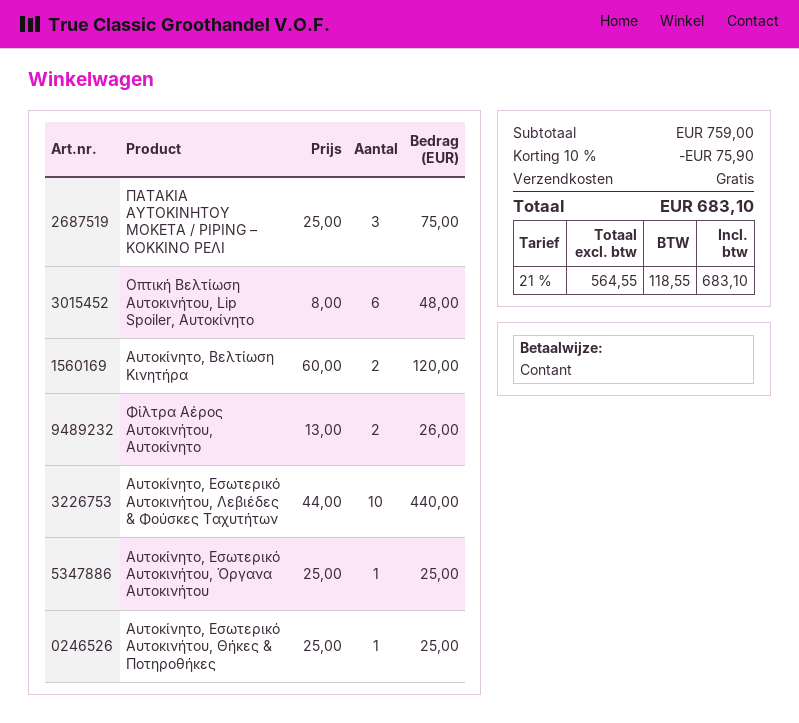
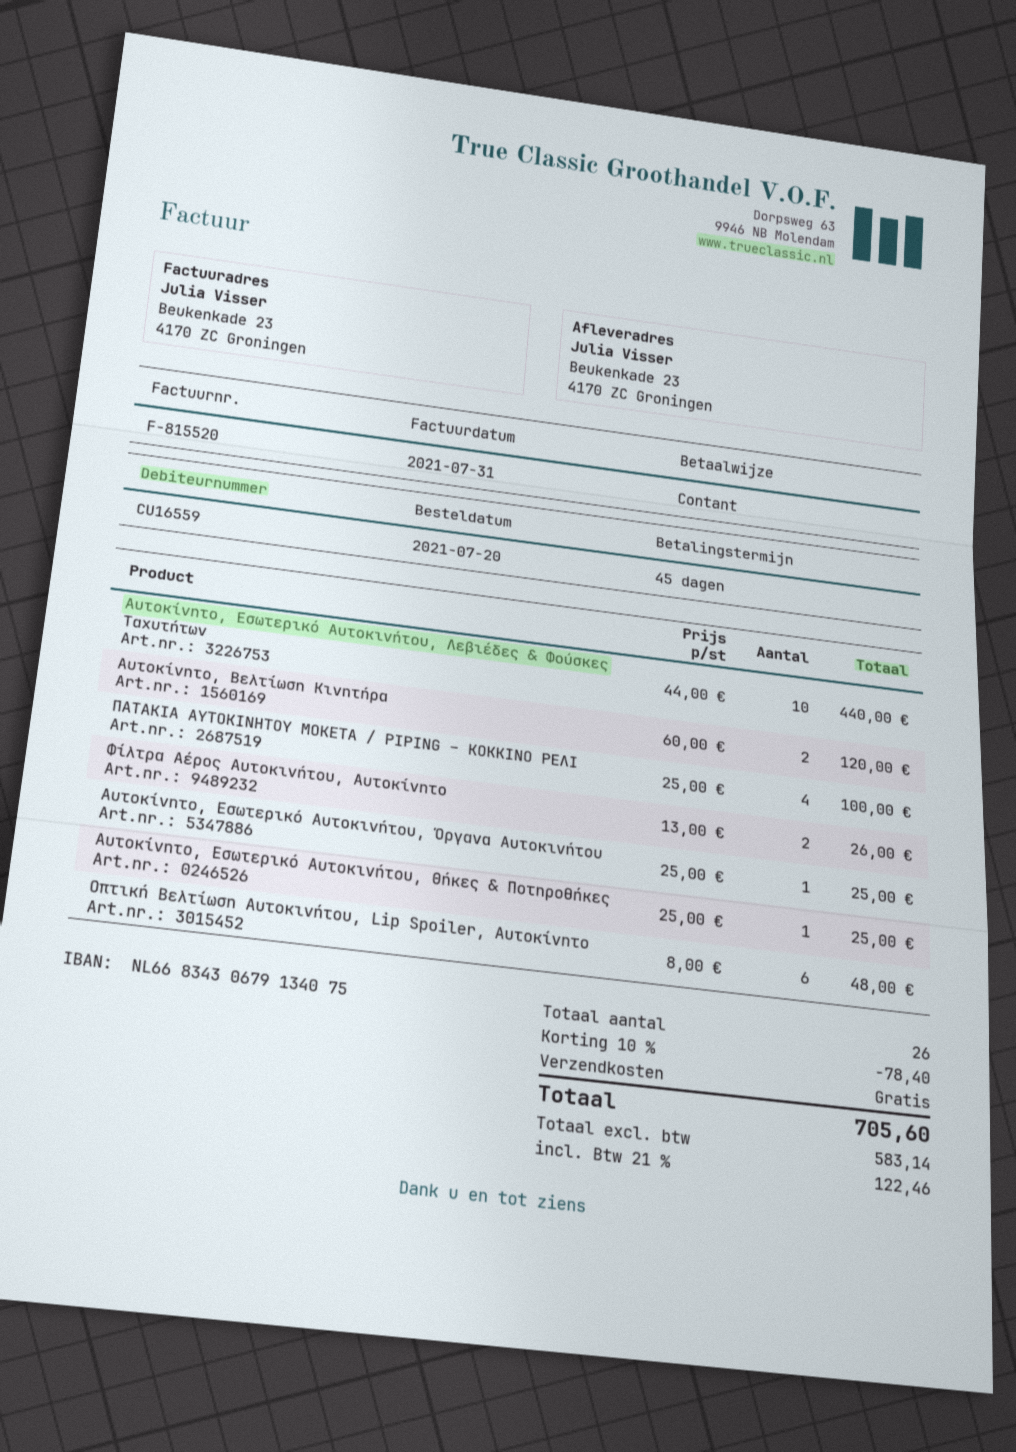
ΠΑΤΑΚΙΑ ΑΥΤΟΚΙΝΗΤΟΥ ΜΟΚΕΤΑ / PIPING – ΚΟΚΚΙΝΟ ΡΕΛΙ: 3 x 25.00 = 75.00 -> 4 x 25.00 = 100.00
discount: 10% = 75.90 -> 10% = 78.40
net: 564.55 -> 583.14
tax: 21% = 118.55 -> 21% = 122.46
total: 683.10 -> 705.60

